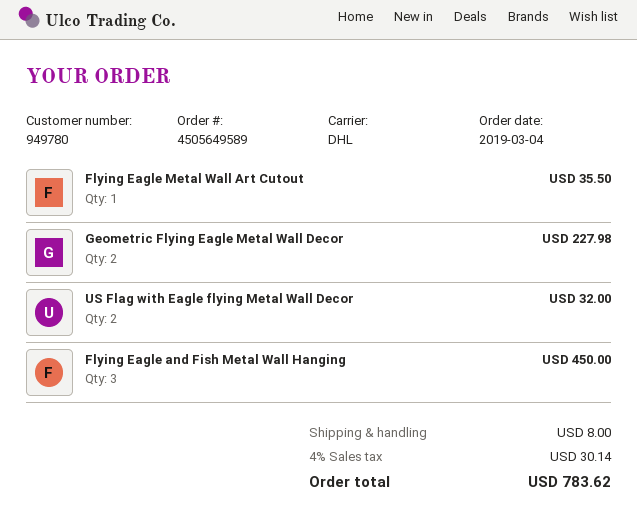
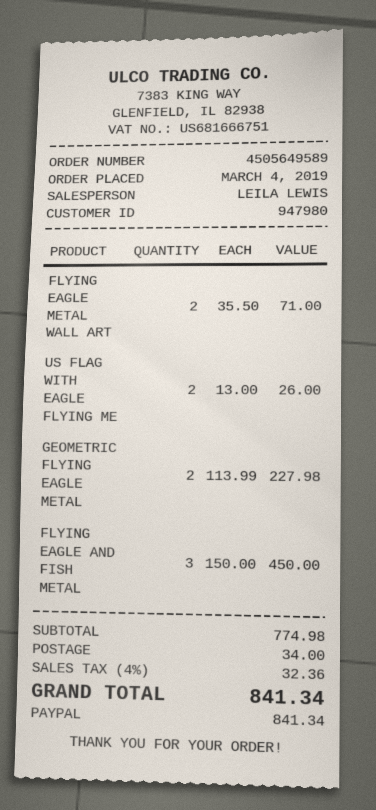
customer number: 949780 -> 947980
Flying Eagle Metal Wall Art Cutout: 1 for 35.50 -> 2 for 71.00
US Flag with Eagle flying Metal Wall Decor: 2 for 32.00 -> 2 for 26.00
shipping: 8.00 -> 34.00
tax: 4% = 30.14 -> 4% = 32.36
total: 783.62 -> 841.34

